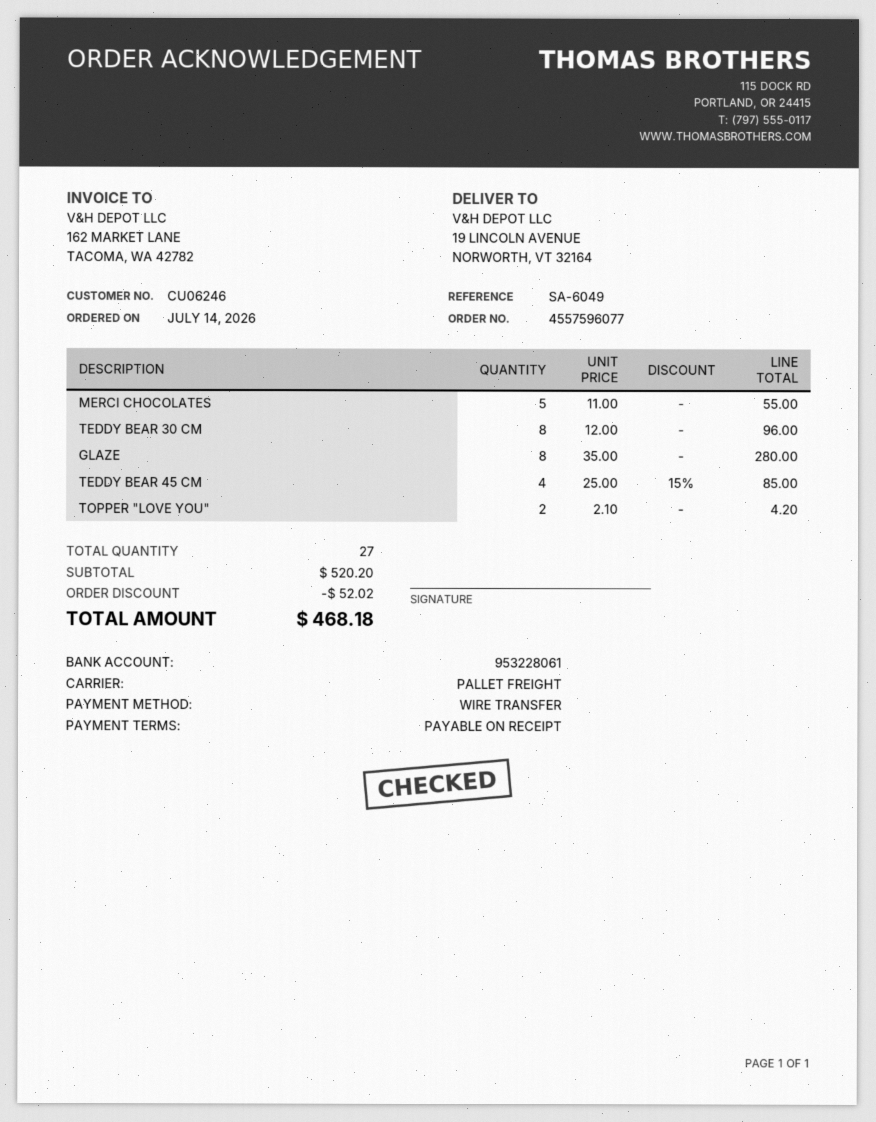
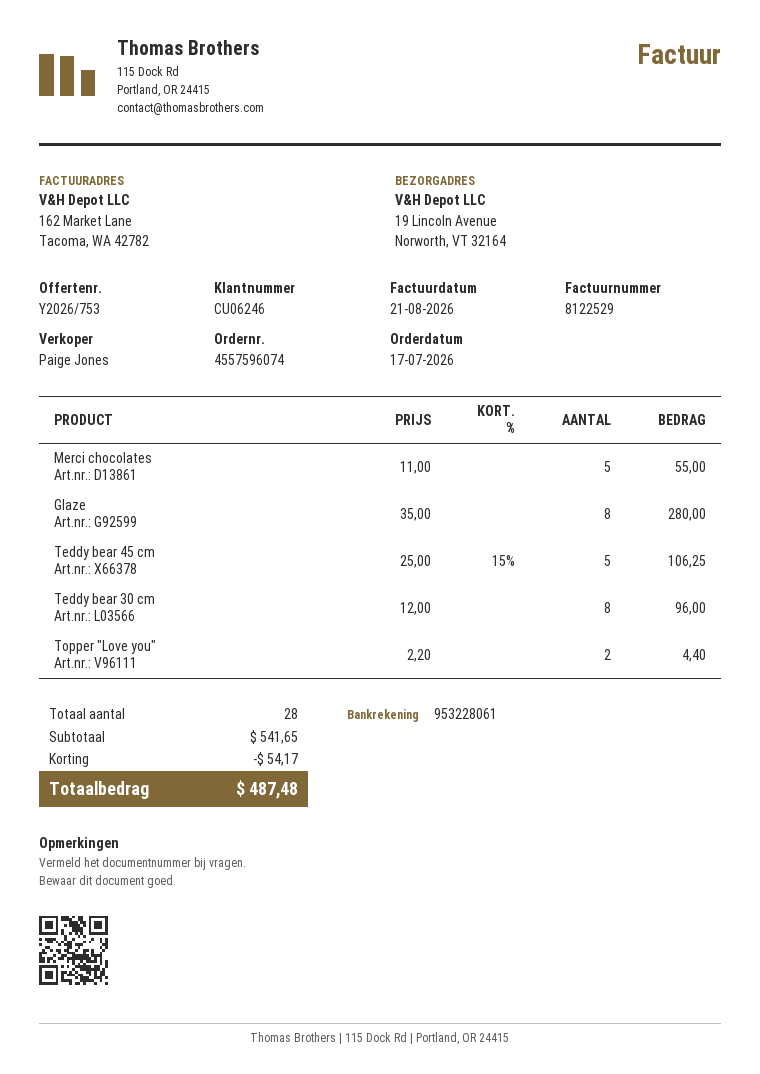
order number: 4557596077 -> 4557596074
order date: 2026-07-14 -> 2026-07-17
TEDDY BEAR 45 CM: 4 x 25.00 - 15% = 85.00 -> 5 x 25.00 - 15% = 106.25
TOPPER "LOVE YOU": 2 x 2.10 = 4.20 -> 2 x 2.20 = 4.40
total quantity: 27 -> 28
subtotal: 520.20 -> 541.65
discount: 52.02 -> 54.17
total: 468.18 -> 487.48

